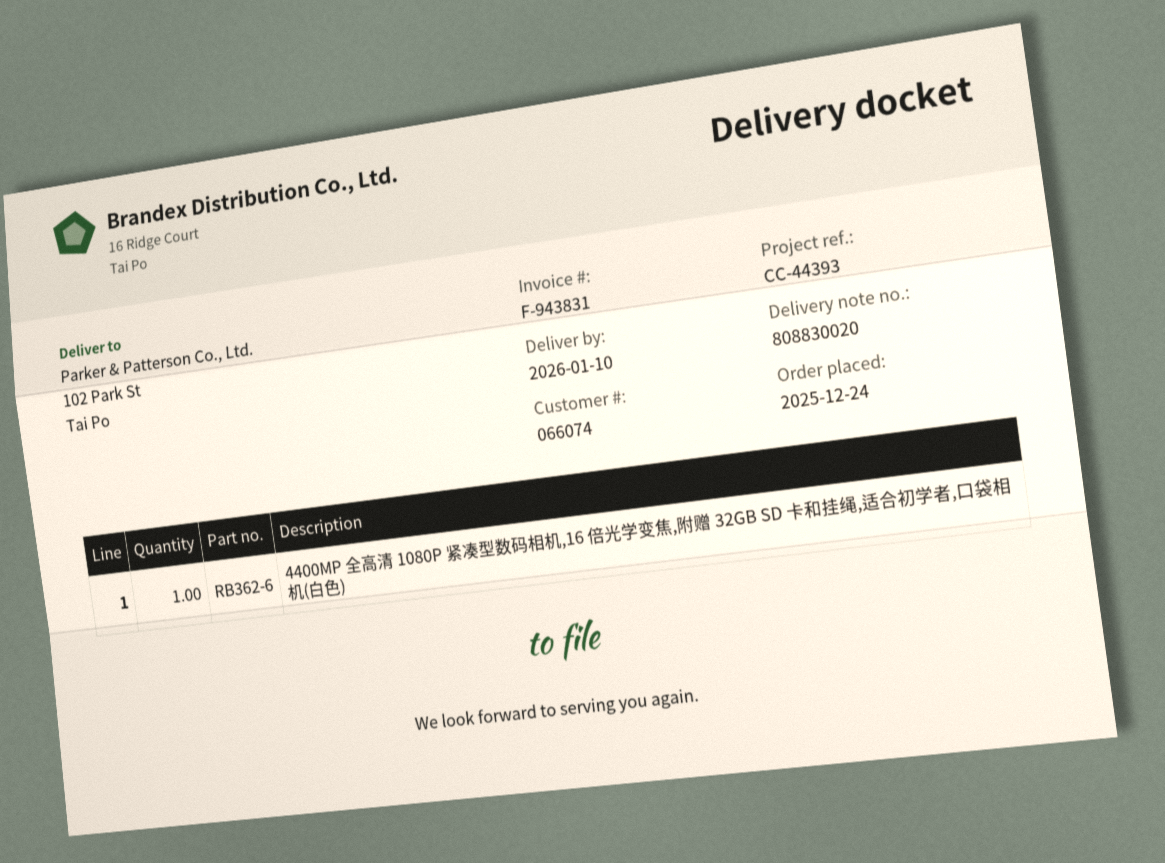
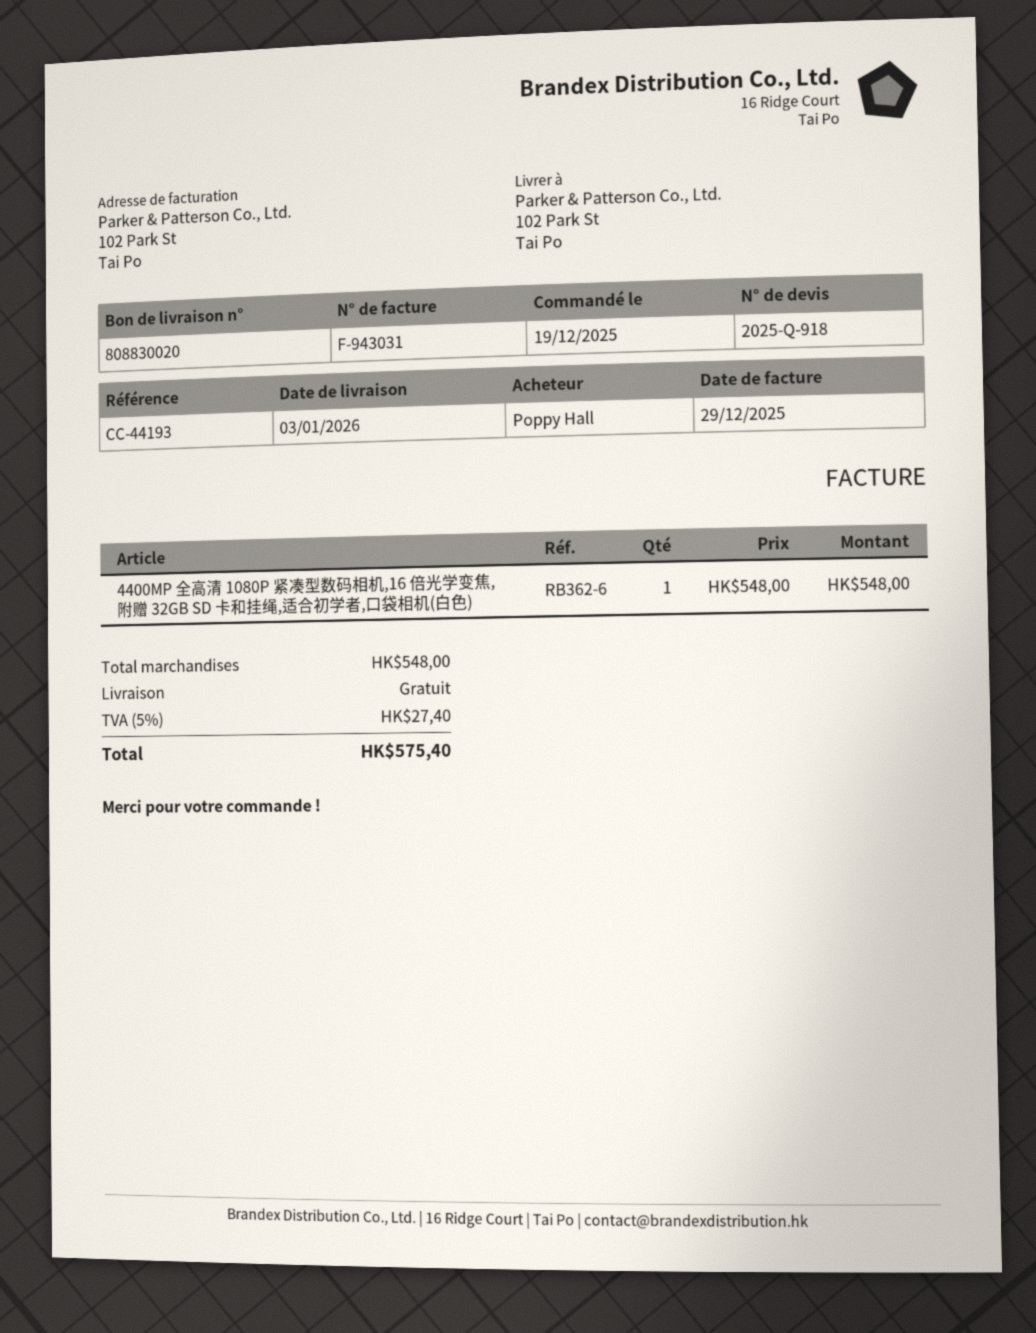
order date: 2025-12-24 -> 2025-12-19
delivery date: 2026-01-10 -> 2026-01-03
invoice number: F-943831 -> F-943031
reference: CC-44393 -> CC-44193

